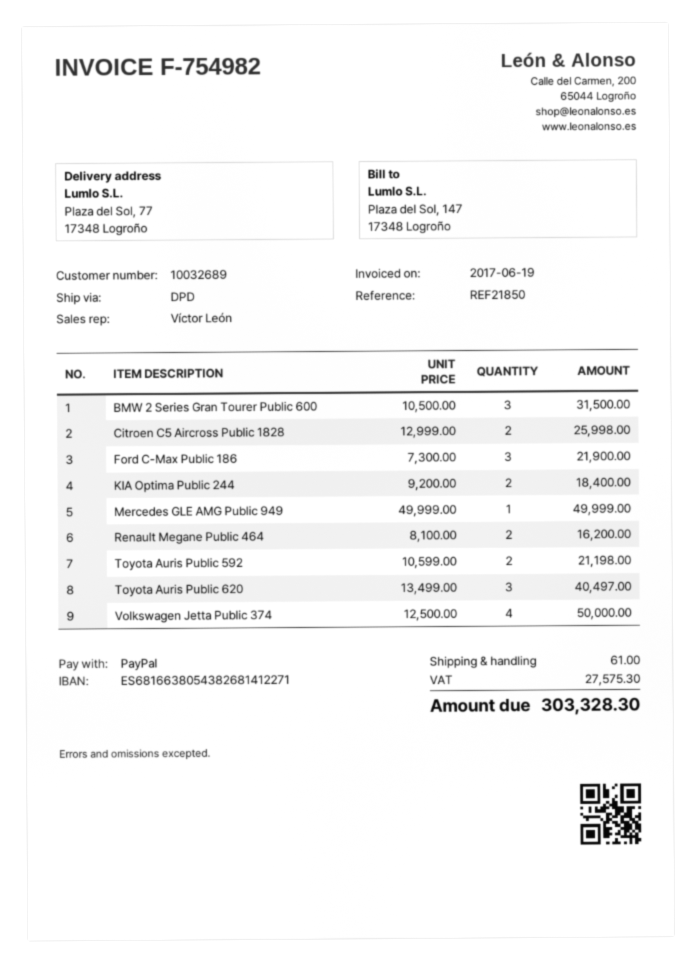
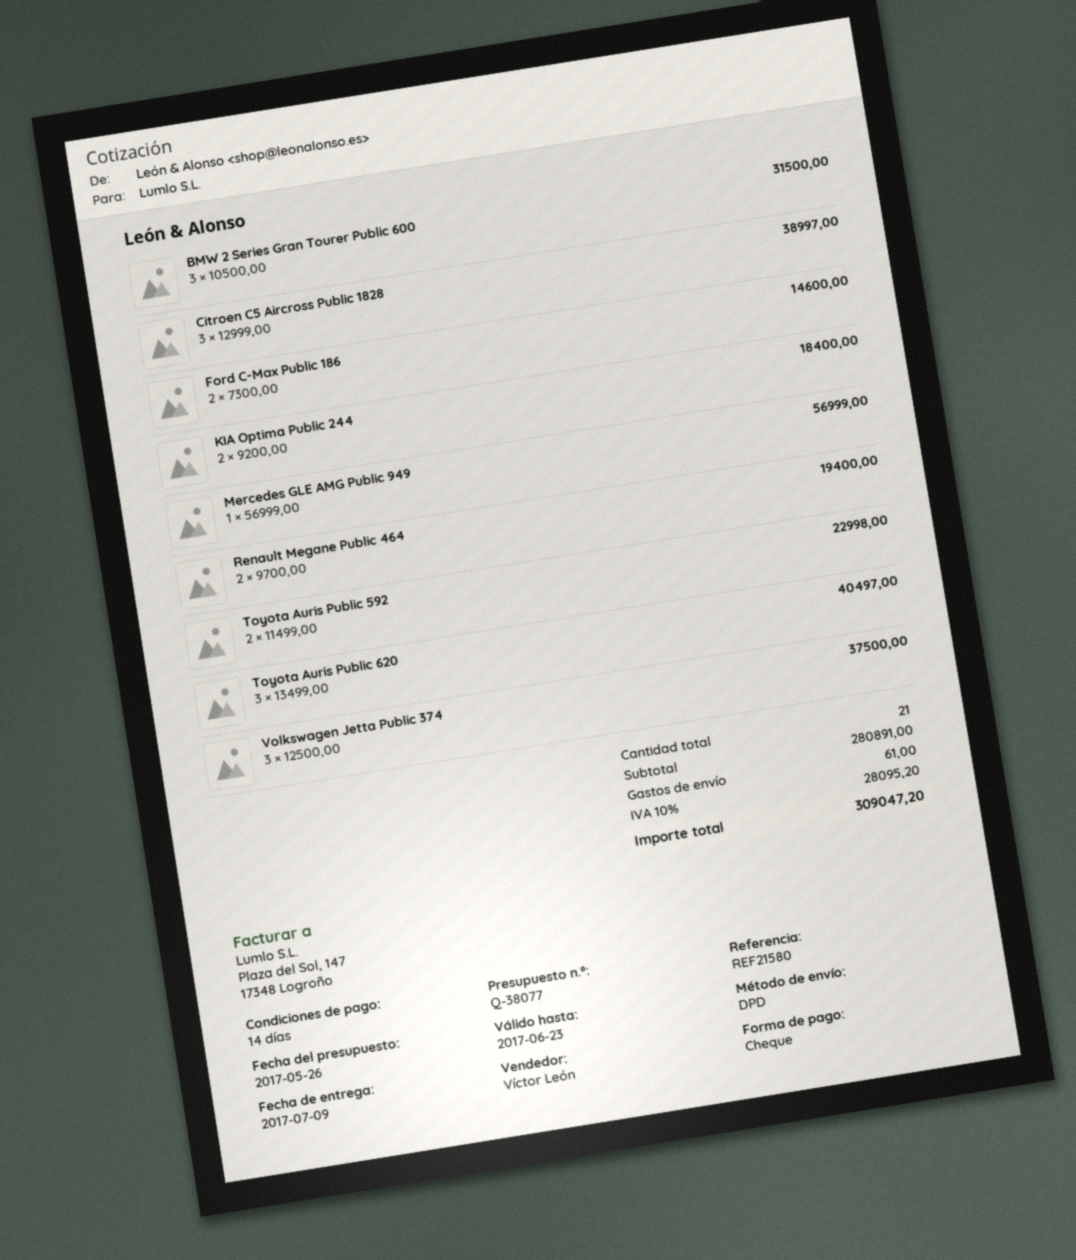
reference: REF21850 -> REF21580
payment method: PayPal -> cheque
Citroen C5 Aircross Public 1828: 2 x 12999.00 = 25998.00 -> 3 x 12999.00 = 38997.00
Ford C-Max Public 186: 3 x 7300.00 = 21900.00 -> 2 x 7300.00 = 14600.00
Mercedes GLE AMG Public 949: 1 x 49999.00 = 49999.00 -> 1 x 56999.00 = 56999.00
Renault Megane Public 464: 2 x 8100.00 = 16200.00 -> 2 x 9700.00 = 19400.00
Toyota Auris Public 592: 2 x 10599.00 = 21198.00 -> 2 x 11499.00 = 22998.00
Volkswagen Jetta Public 374: 4 x 12500.00 = 50000.00 -> 3 x 12500.00 = 37500.00
tax: 27575.30 -> 28095.20
total: 303328.30 -> 309047.20

